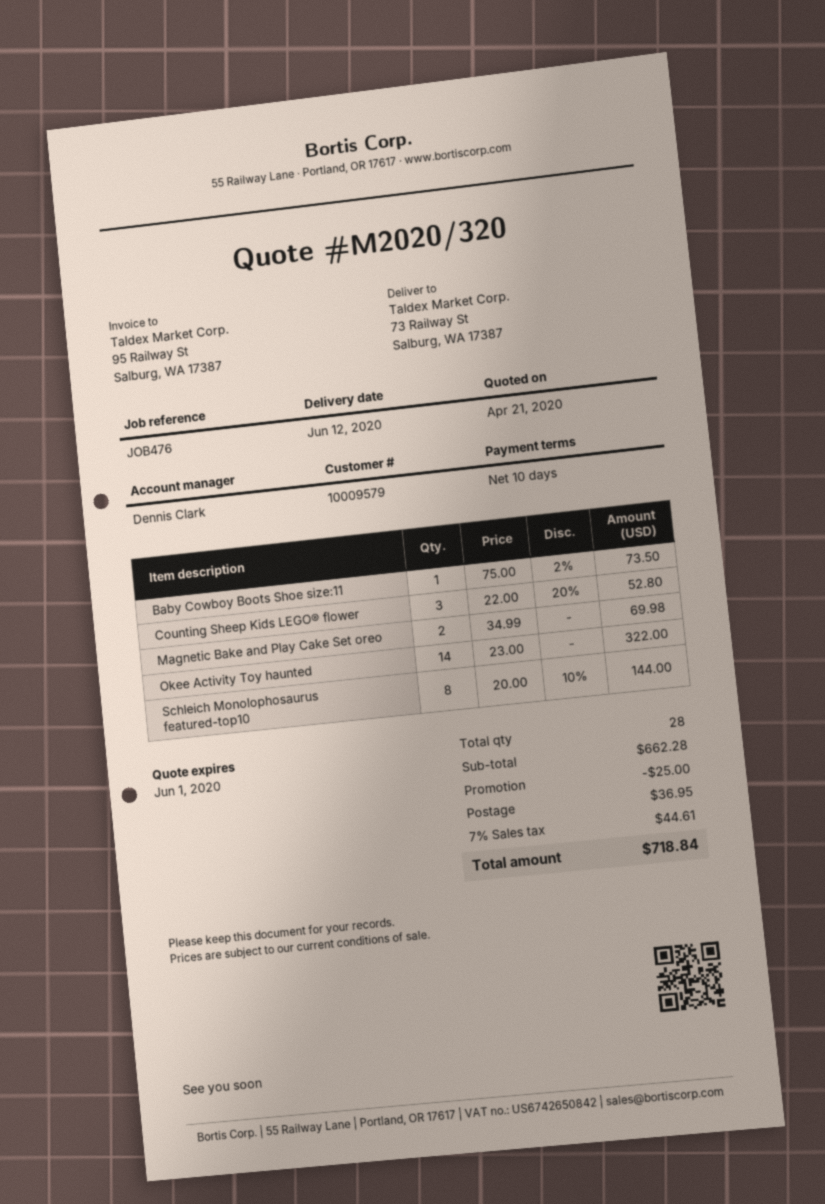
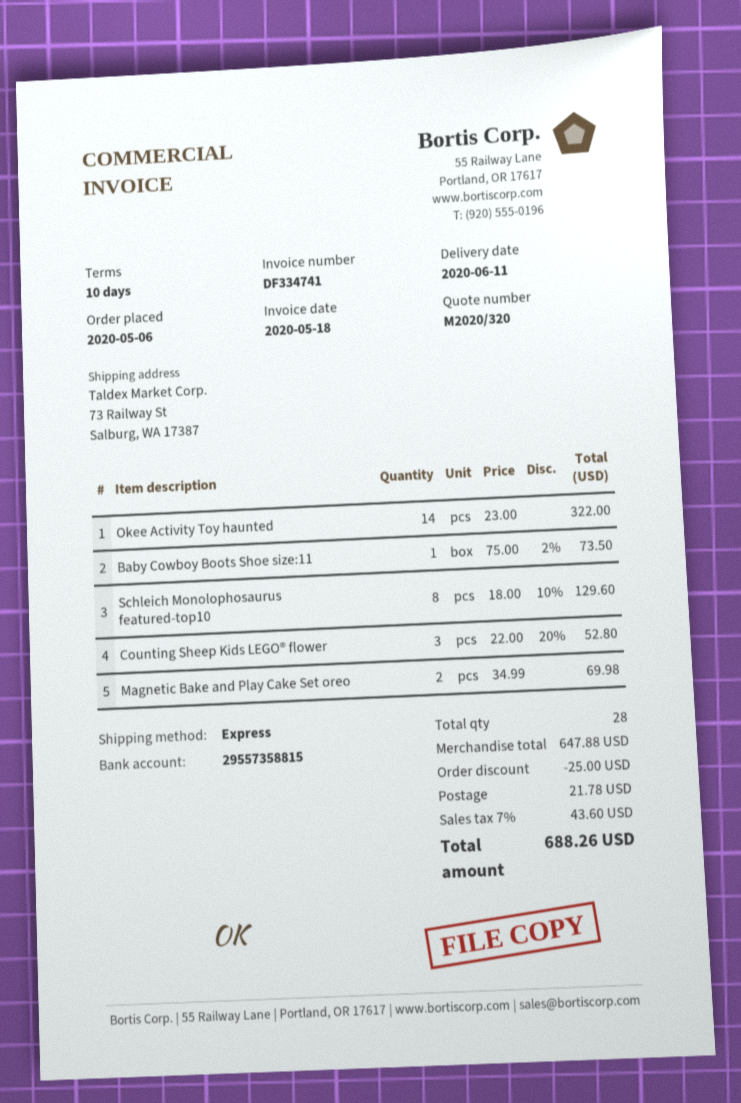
delivery date: 2020-06-12 -> 2020-06-11
Schleich Monolophosaurus featured-top10: 8 x 20.00 - 10% = 144.00 -> 8 x 18.00 - 10% = 129.60
subtotal: 662.28 -> 647.88
shipping: 36.95 -> 21.78
tax: 7% = 44.61 -> 7% = 43.60
total: 718.84 -> 688.26

